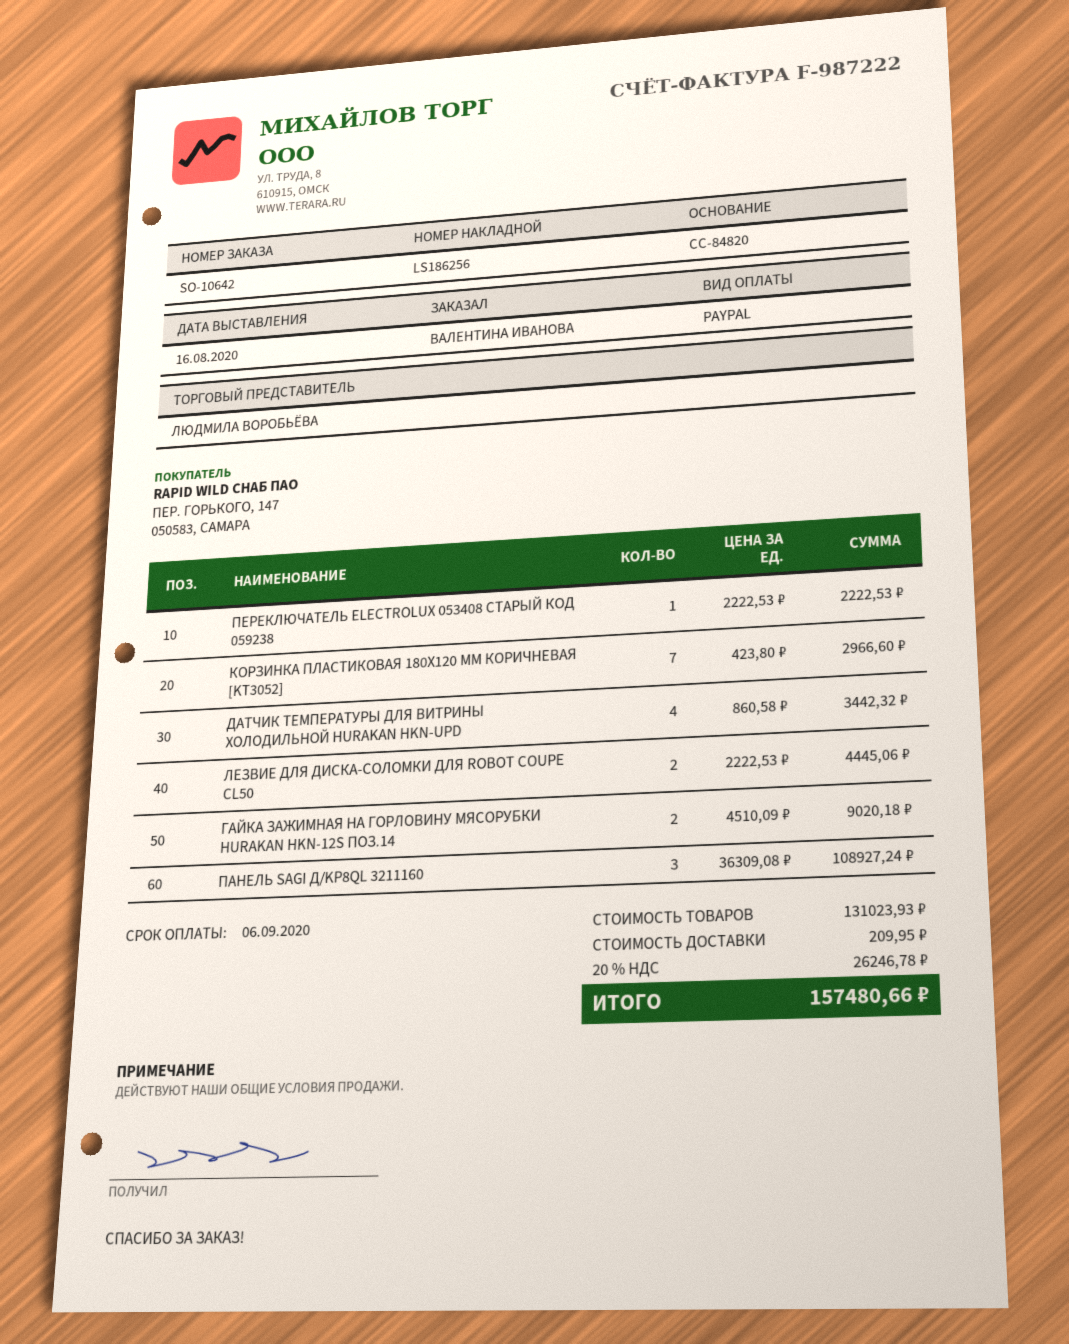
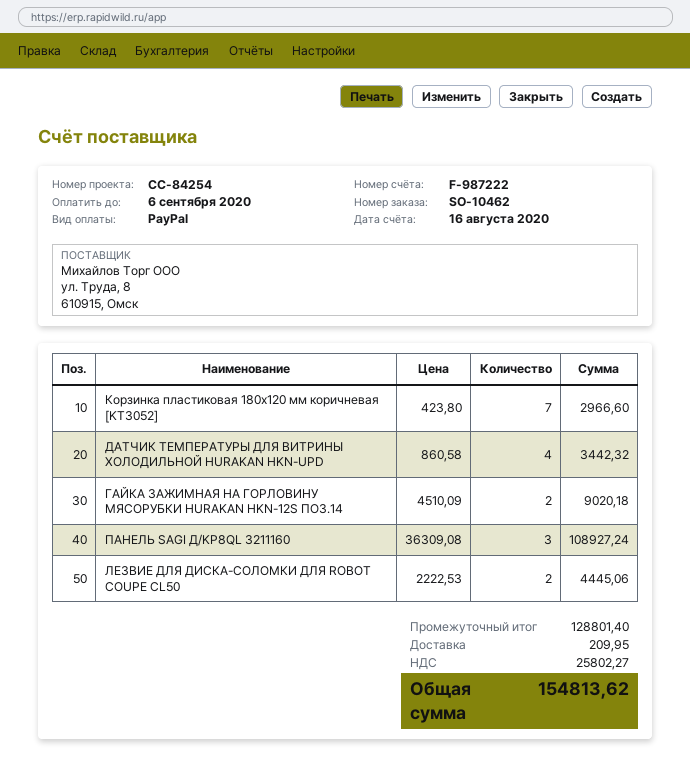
order number: SO-10642 -> SO-10462
reference: CC-84820 -> CC-84254
ПЕРЕКЛЮЧАТЕЛЬ ELECTROLUX 053408 СТАРЫЙ КОД 059238: 1 x 2222.53 = 2222.53 -> none
subtotal: 131023.93 -> 128801.40
tax: 26246.78 -> 25802.27
total: 157480.66 -> 154813.62

